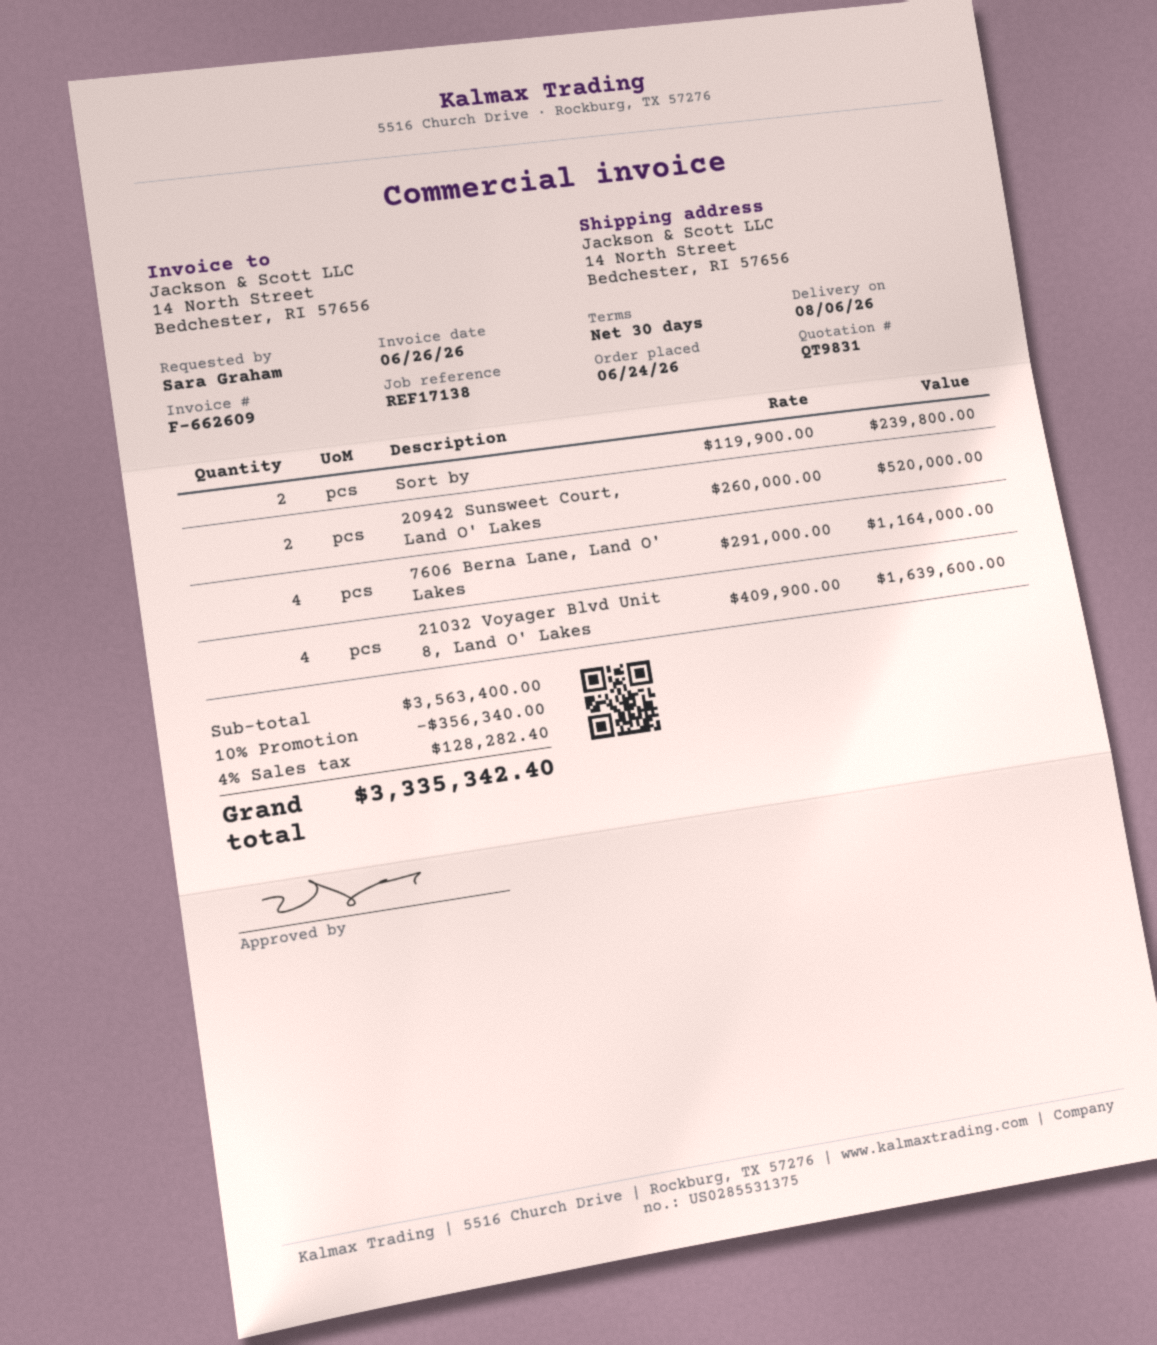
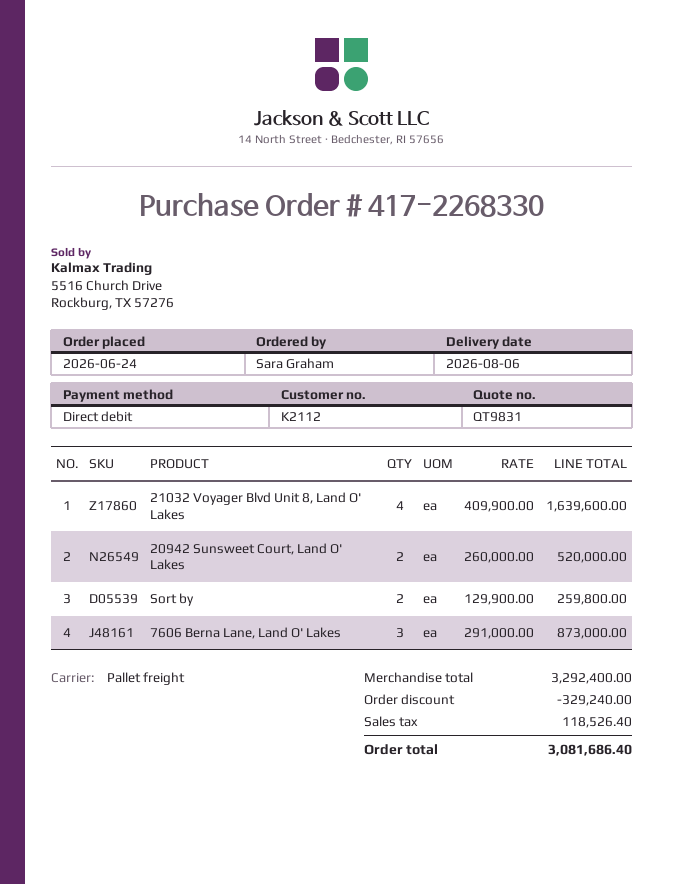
Sort by: 2 x 119900.00 = 239800.00 -> 2 x 129900.00 = 259800.00
7606 Berna Lane, Land O' Lakes: 4 x 291000.00 = 1164000.00 -> 3 x 291000.00 = 873000.00
subtotal: 3563400.00 -> 3292400.00
discount: 356340.00 -> 329240.00
tax: 128282.40 -> 118526.40
total: 3335342.40 -> 3081686.40

